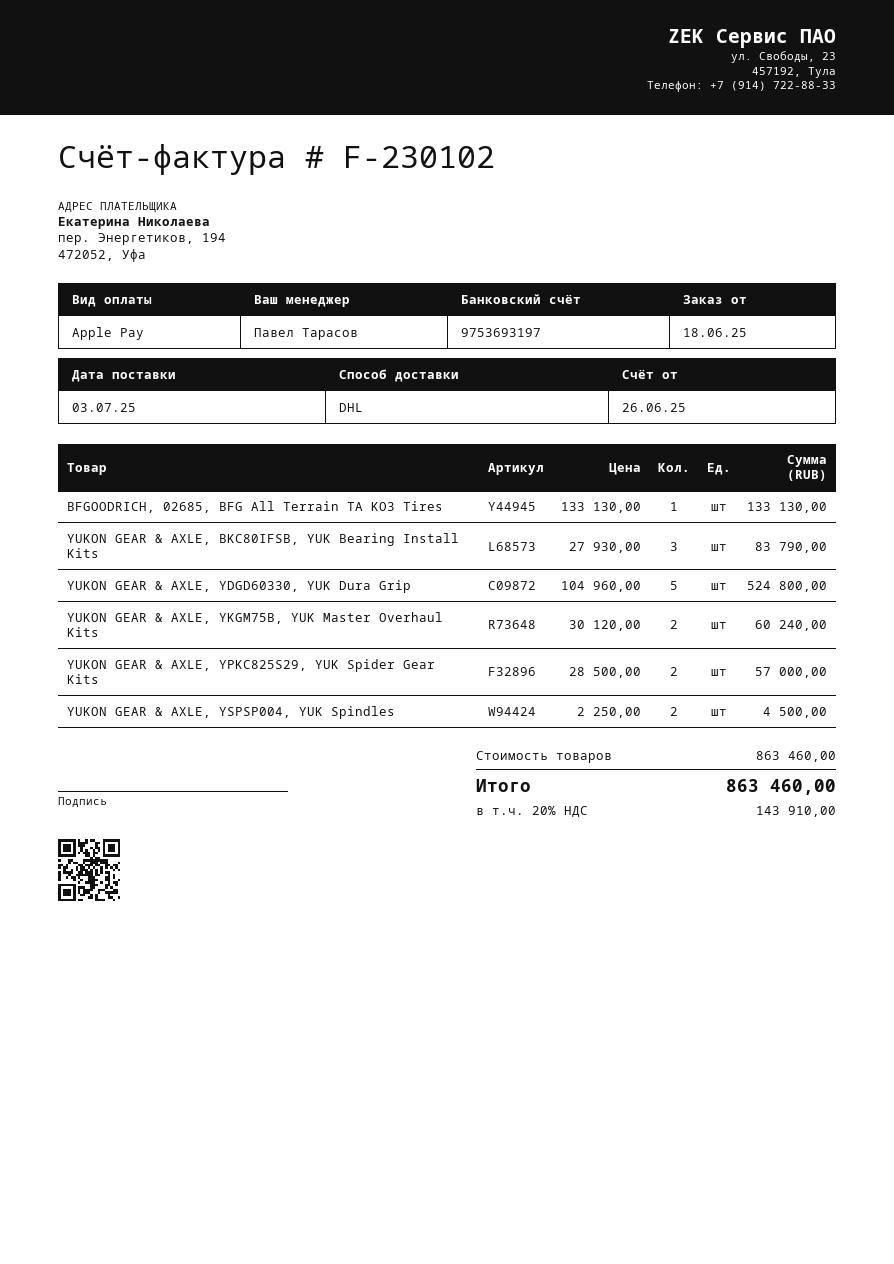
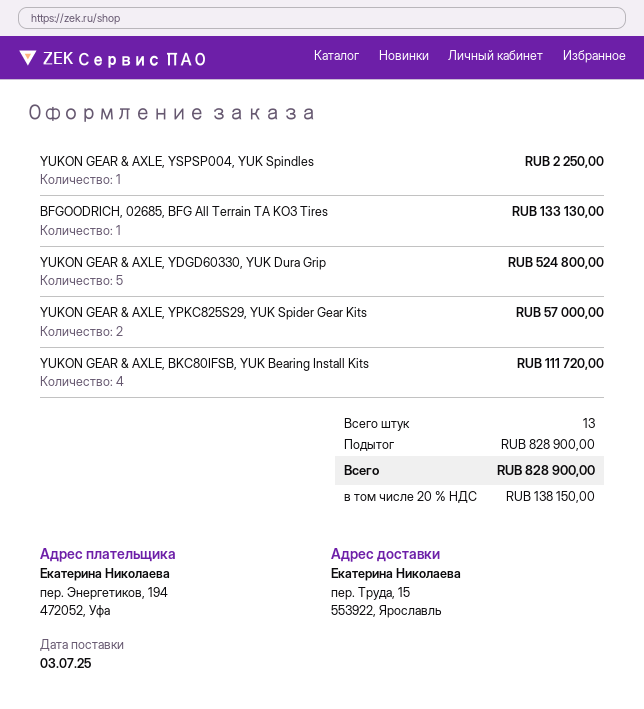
YUKON GEAR & AXLE, BKC80IFSB, YUK Bearing Install Kits: 3 for 83790.00 -> 4 for 111720.00
YUKON GEAR & AXLE, YKGM75B, YUK Master Overhaul Kits: 2 for 60240.00 -> none
YUKON GEAR & AXLE, YSPSP004, YUK Spindles: 2 for 4500.00 -> 1 for 2250.00
subtotal: 863460.00 -> 828900.00
tax: 20% = 143910.00 -> 20% = 138150.00
total: 863460.00 -> 828900.00

